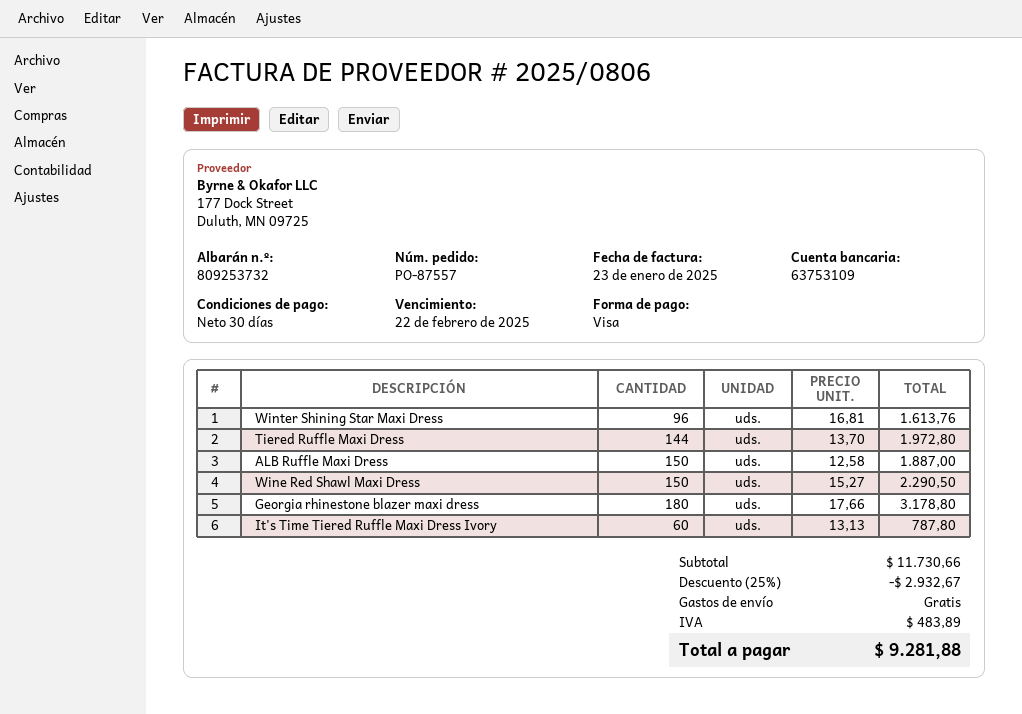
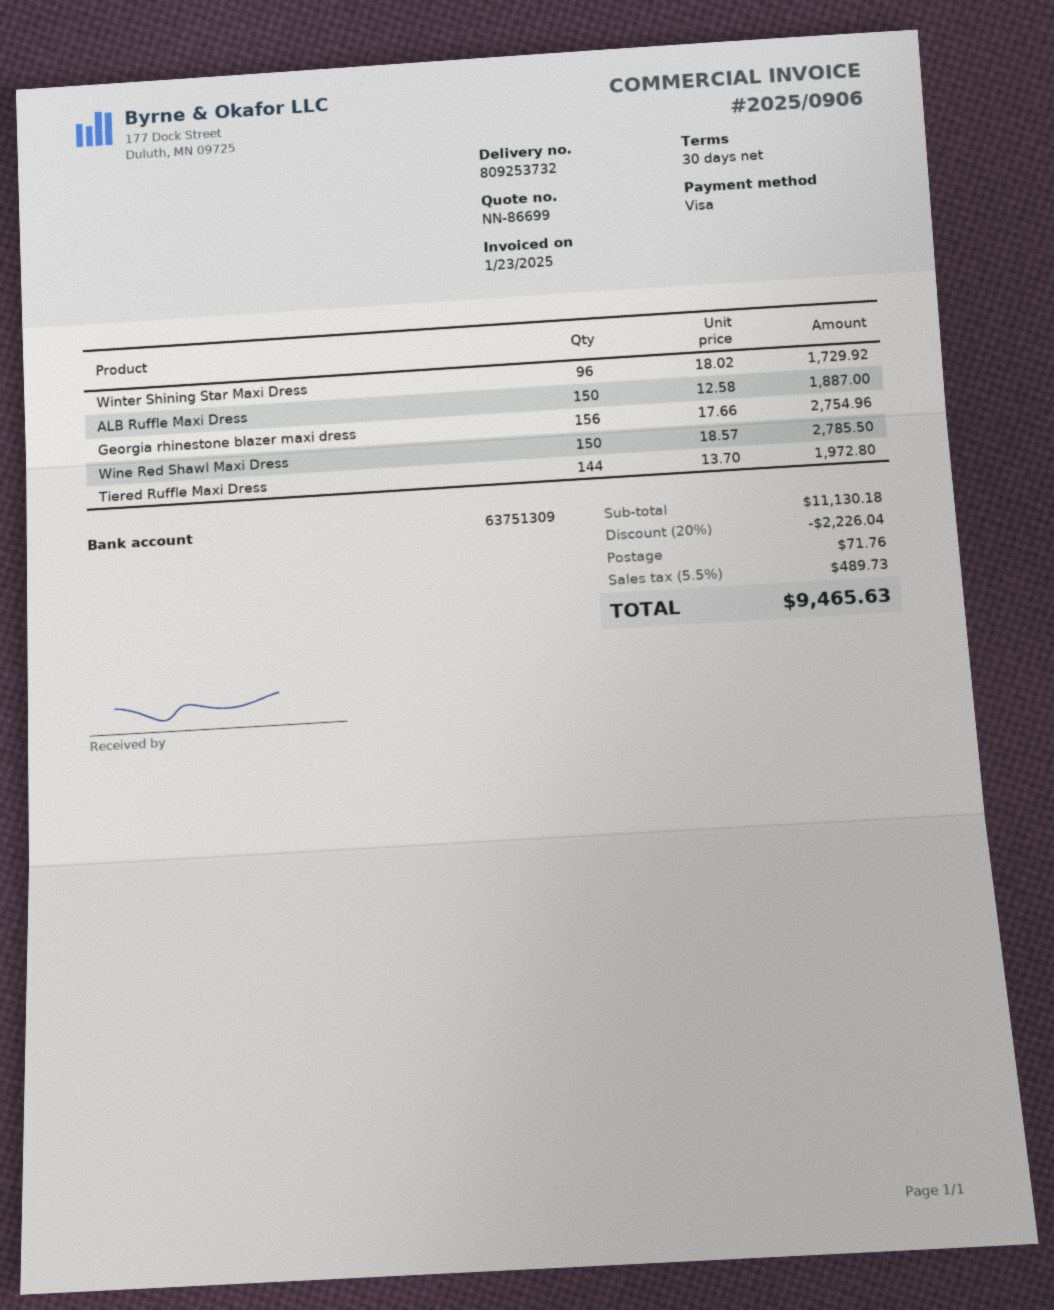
invoice number: 2025/0806 -> 2025/0906
bank account: 63753109 -> 63751309
Winter Shining Star Maxi Dress: 96 x 16.81 = 1613.76 -> 96 x 18.02 = 1729.92
Wine Red Shawl Maxi Dress: 150 x 15.27 = 2290.50 -> 150 x 18.57 = 2785.50
Georgia rhinestone blazer maxi dress: 180 x 17.66 = 3178.80 -> 156 x 17.66 = 2754.96
It's Time Tiered Ruffle Maxi Dress Ivory: 60 x 13.13 = 787.80 -> none
subtotal: 11730.66 -> 11130.18
discount: 25% = 2932.67 -> 20% = 2226.04
shipping: 0.00 -> 71.76
tax: 483.89 -> 489.73
total: 9281.88 -> 9465.63

